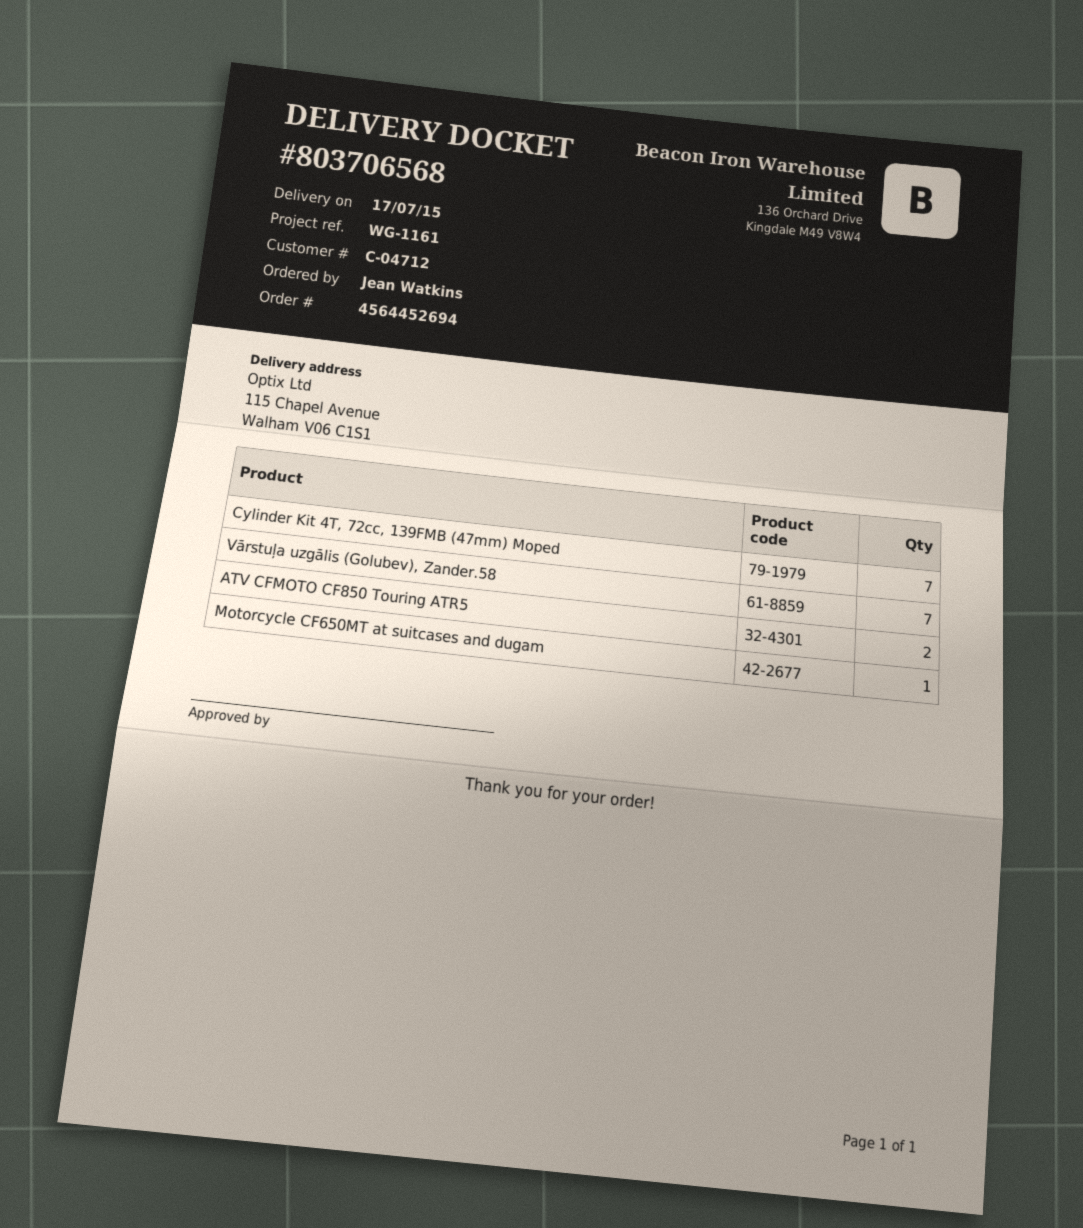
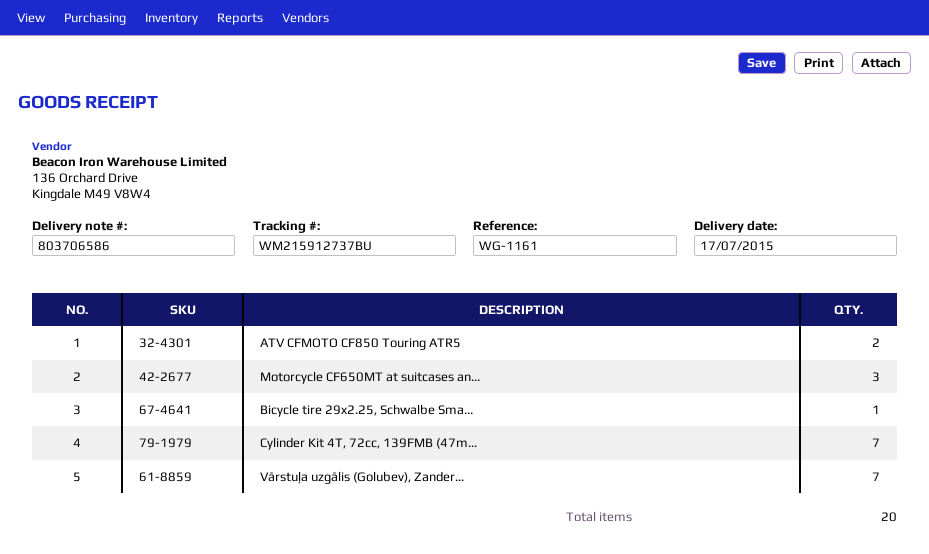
delivery note number: 803706568 -> 803706586
Motorcycle CF650MT at suitcases and dugam: 1 -> 3
Bicycle tire 29x2.25, Schwalbe Sma...: none -> 1

